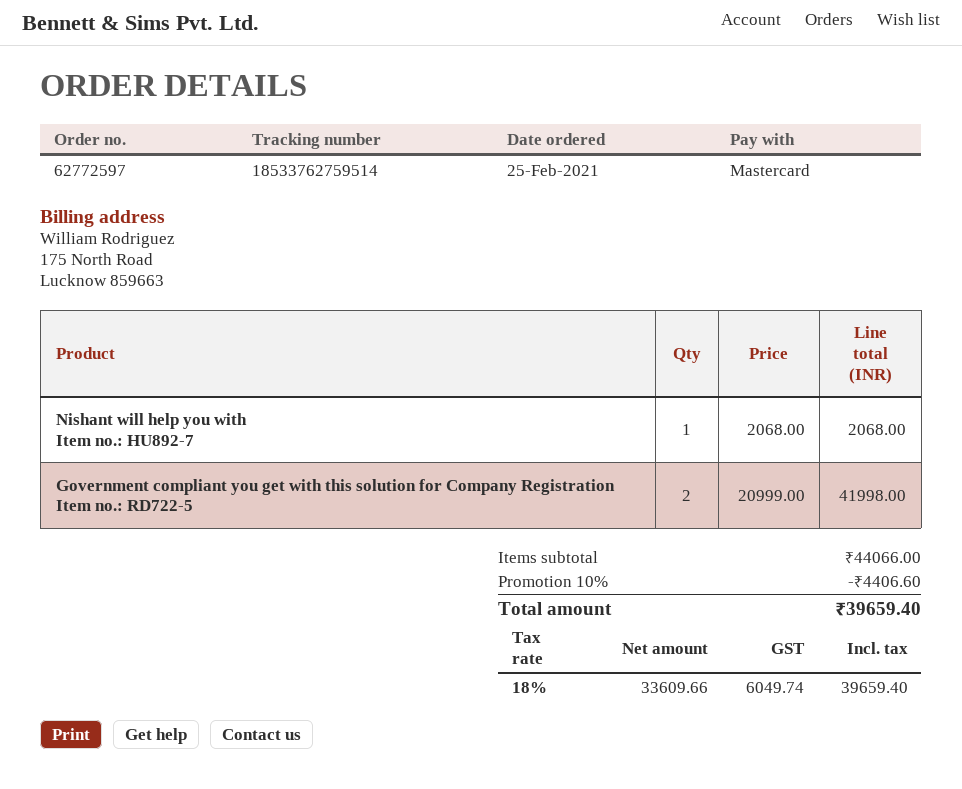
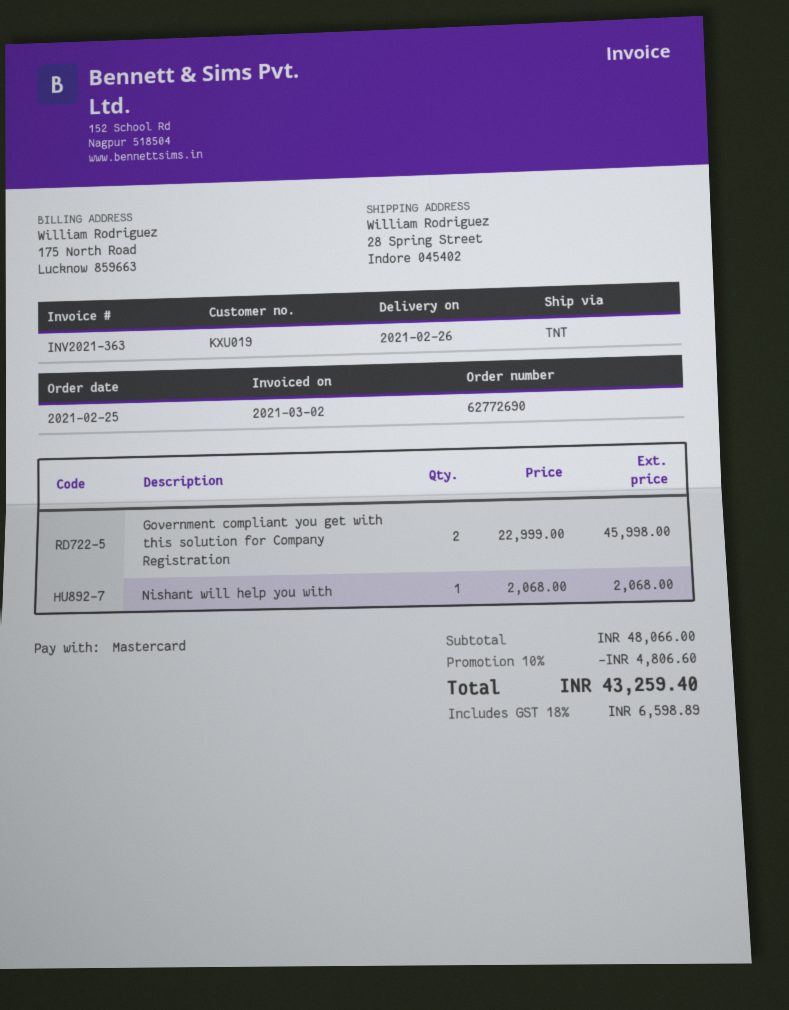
order number: 62772597 -> 62772690
Government compliant you get with this solution for Company Registration: 2 x 20999.00 = 41998.00 -> 2 x 22999.00 = 45998.00
subtotal: 44066.00 -> 48066.00
discount: 10% = 4406.60 -> 10% = 4806.60
tax: 18% = 6049.74 -> 18% = 6598.89
total: 39659.40 -> 43259.40

